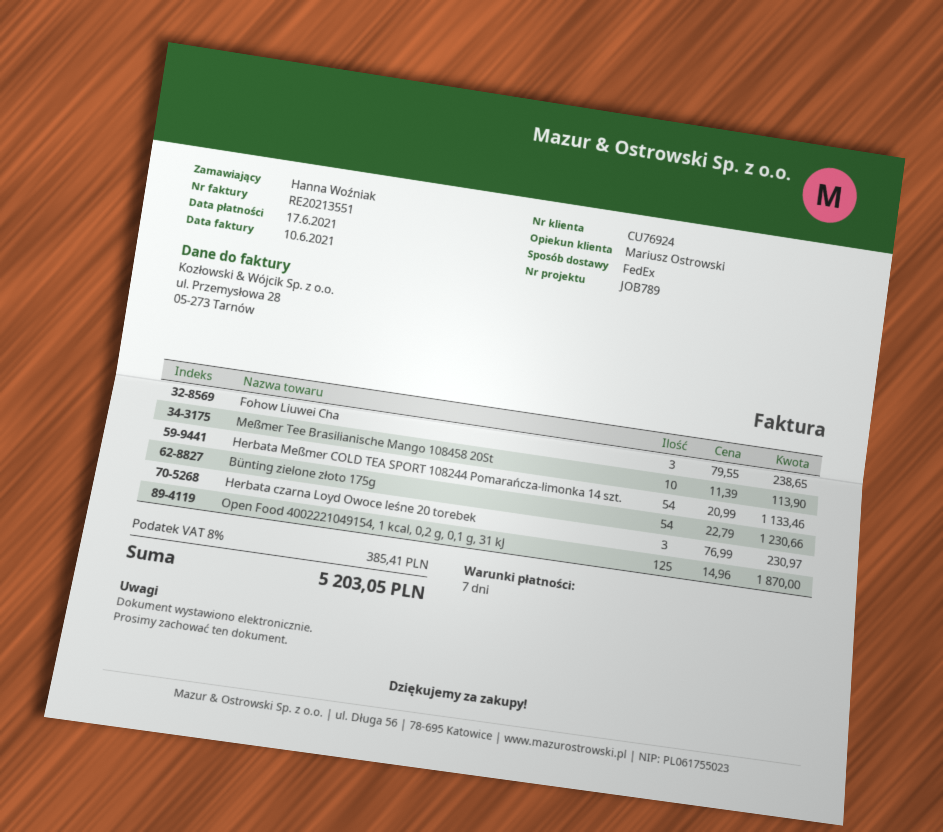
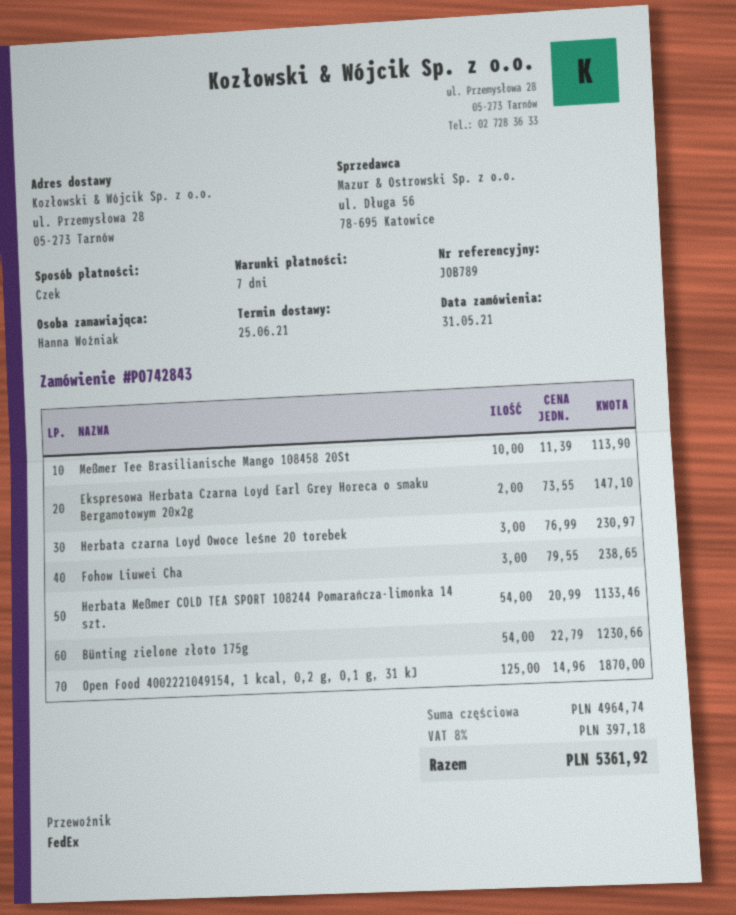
Ekspresowa Herbata Czarna Loyd Earl Grey Horeca o smaku Bergamotowym 20x2g: none -> 2 x 73.55 = 147.10
tax: 8% = 385.41 -> 8% = 397.18
total: 5203.05 -> 5361.92

